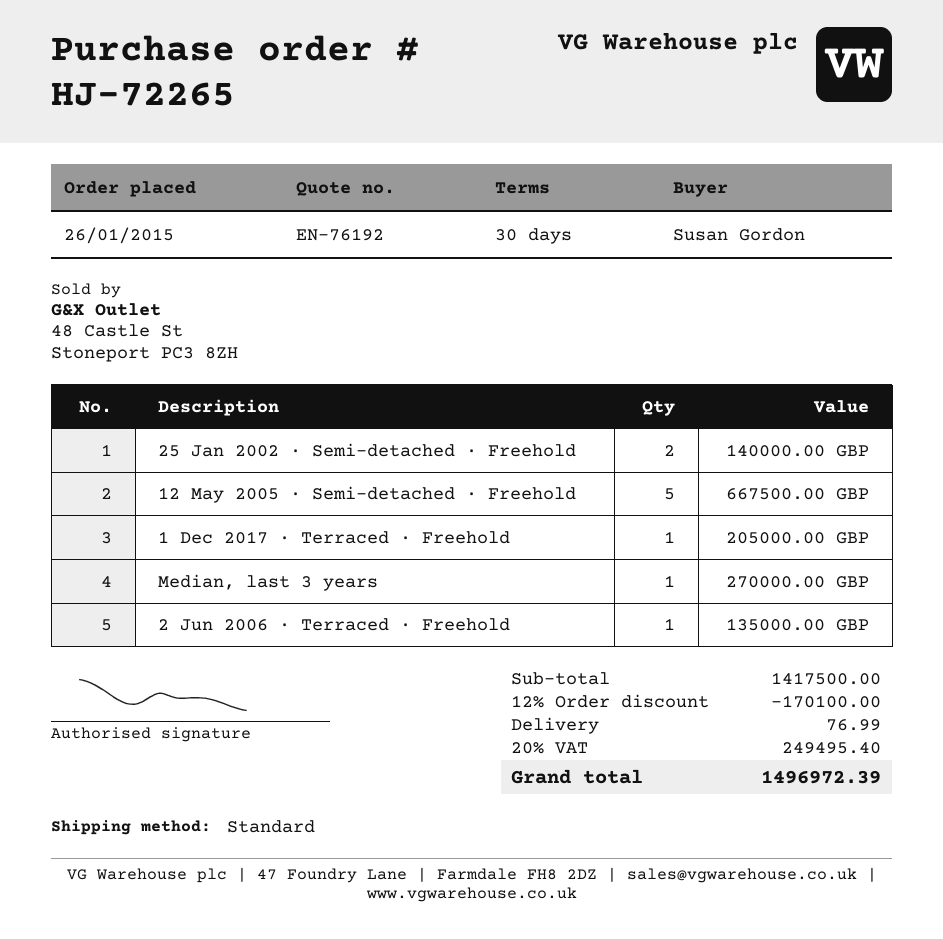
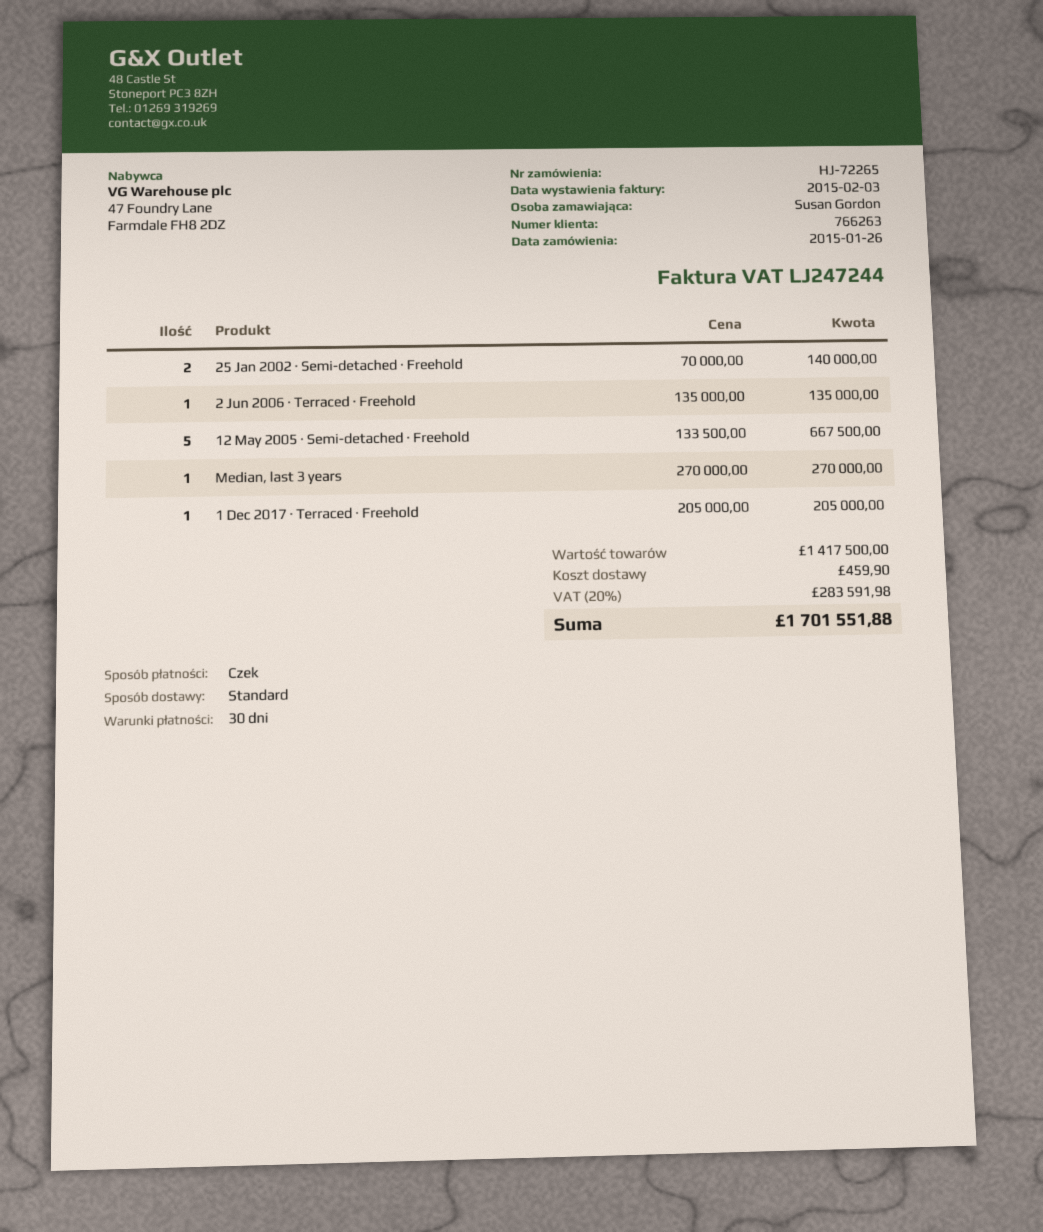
discount: 12% = 170100.00 -> none
shipping: 76.99 -> 459.90
tax: 20% = 249495.40 -> 20% = 283591.98
total: 1496972.39 -> 1701551.88

